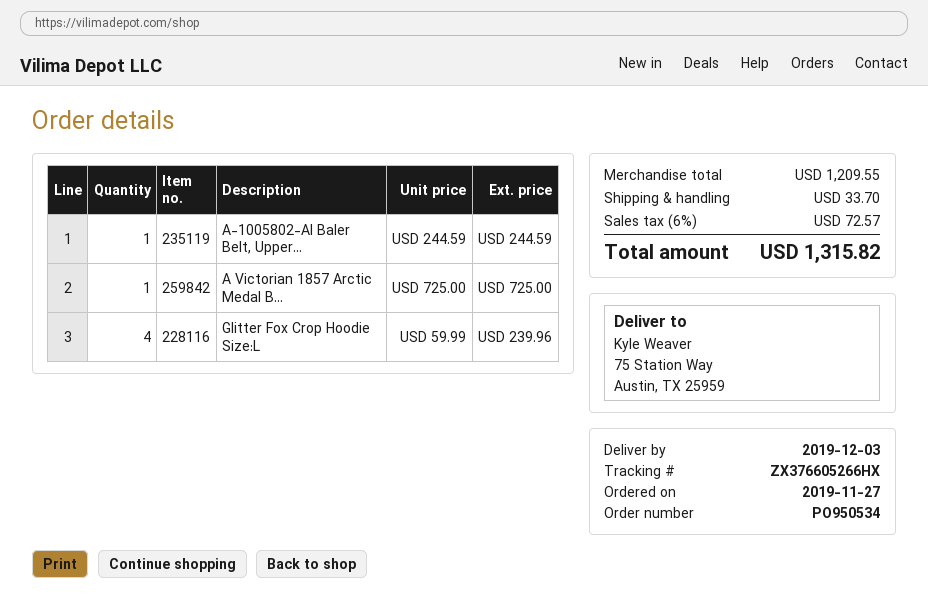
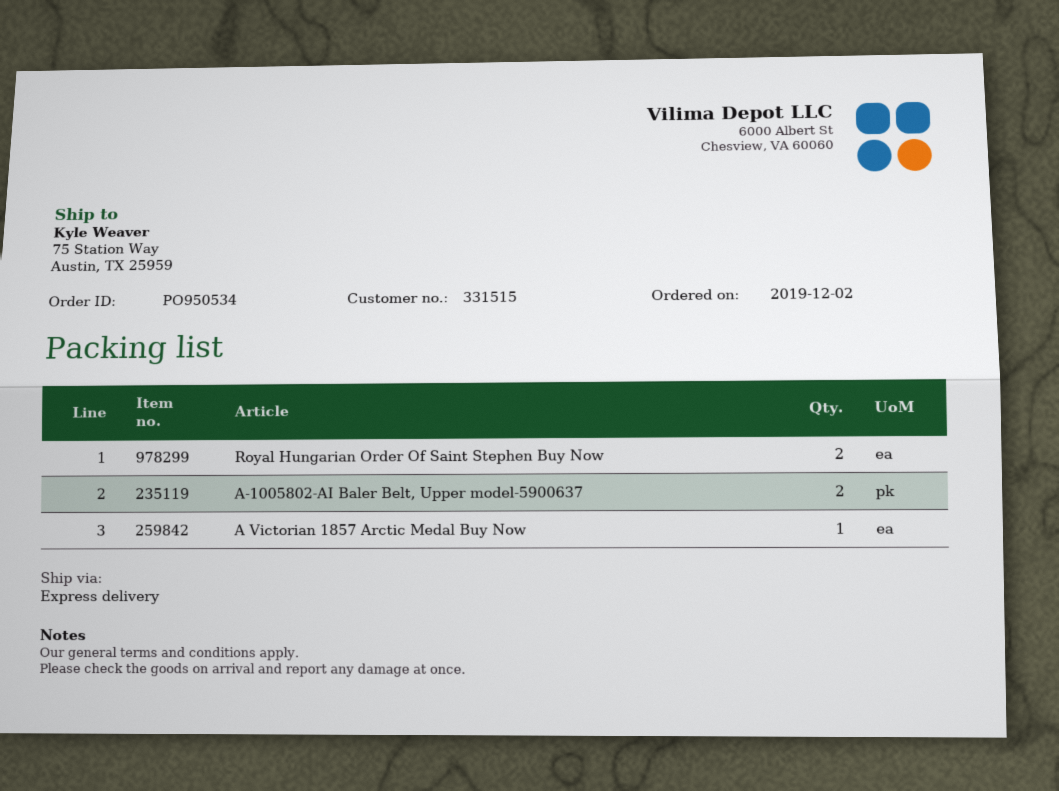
order date: 2019-11-27 -> 2019-12-02
A-1005802-AI Baler Belt, Upper...: 1 -> 2
Glitter Fox Crop Hoodie Size:L: 4 -> none
Royal Hungarian Order Of Saint Stephen Buy Now: none -> 2

